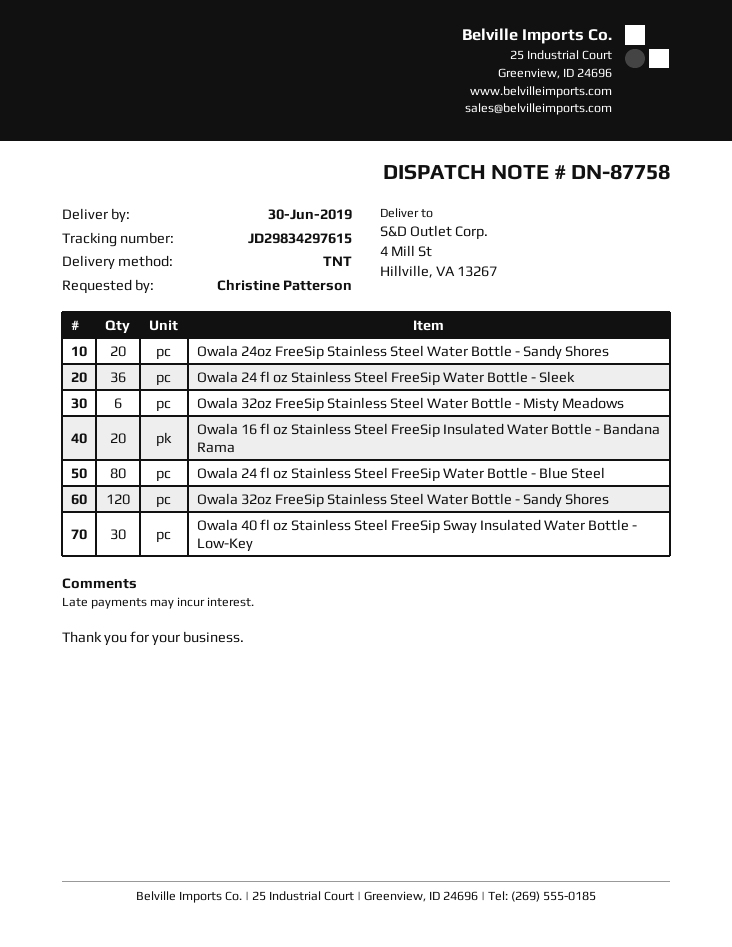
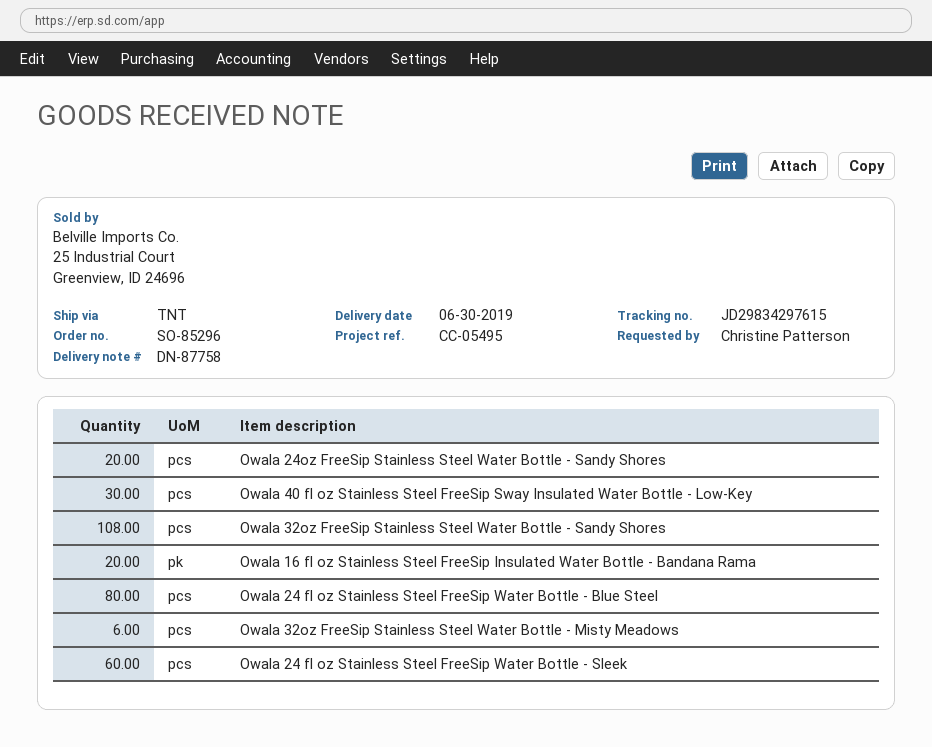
Owala 24 fl oz Stainless Steel FreeSip Water Bottle - Sleek: 36 -> 60
Owala 32oz FreeSip Stainless Steel Water Bottle - Sandy Shores: 120 -> 108

